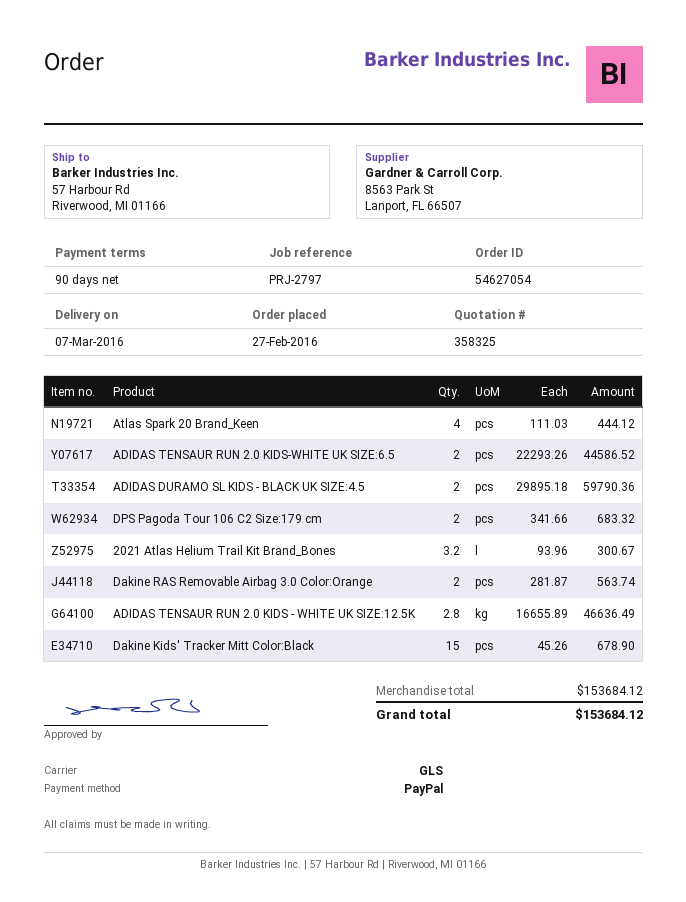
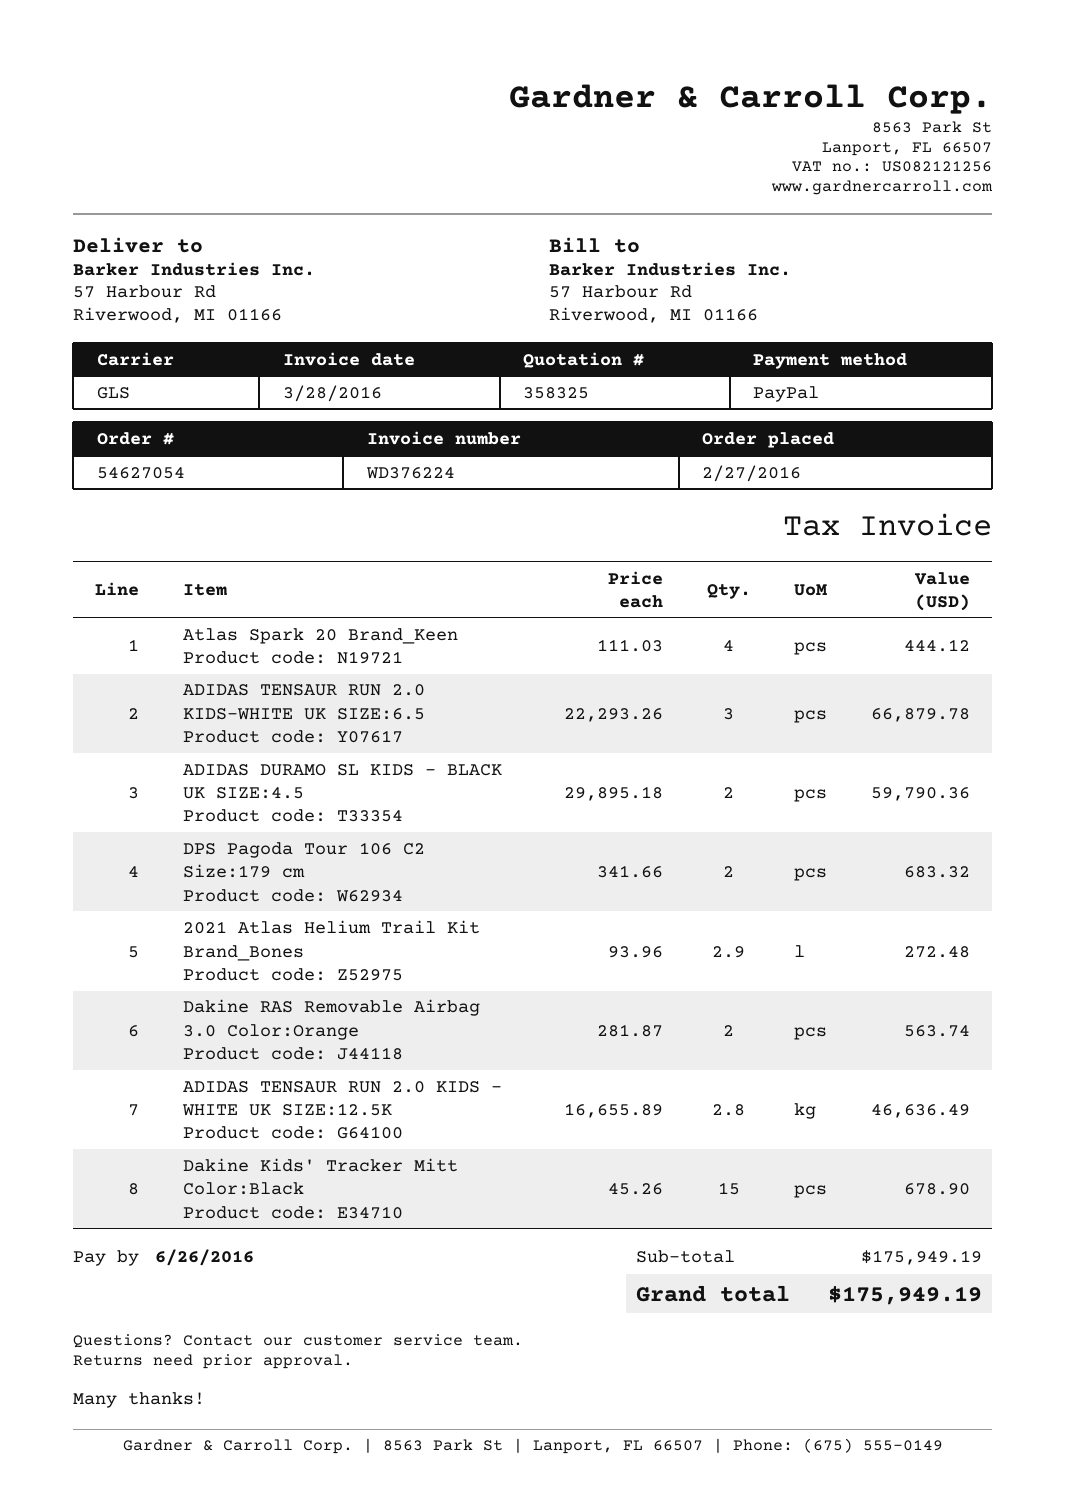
ADIDAS TENSAUR RUN 2.0 KIDS-WHITE UK SIZE:6.5: 2 x 22293.26 = 44586.52 -> 3 x 22293.26 = 66879.78
2021 Atlas Helium Trail Kit Brand_Bones: 3.2 x 93.96 = 300.67 -> 2.9 x 93.96 = 272.48
subtotal: 153684.12 -> 175949.19
total: 153684.12 -> 175949.19

